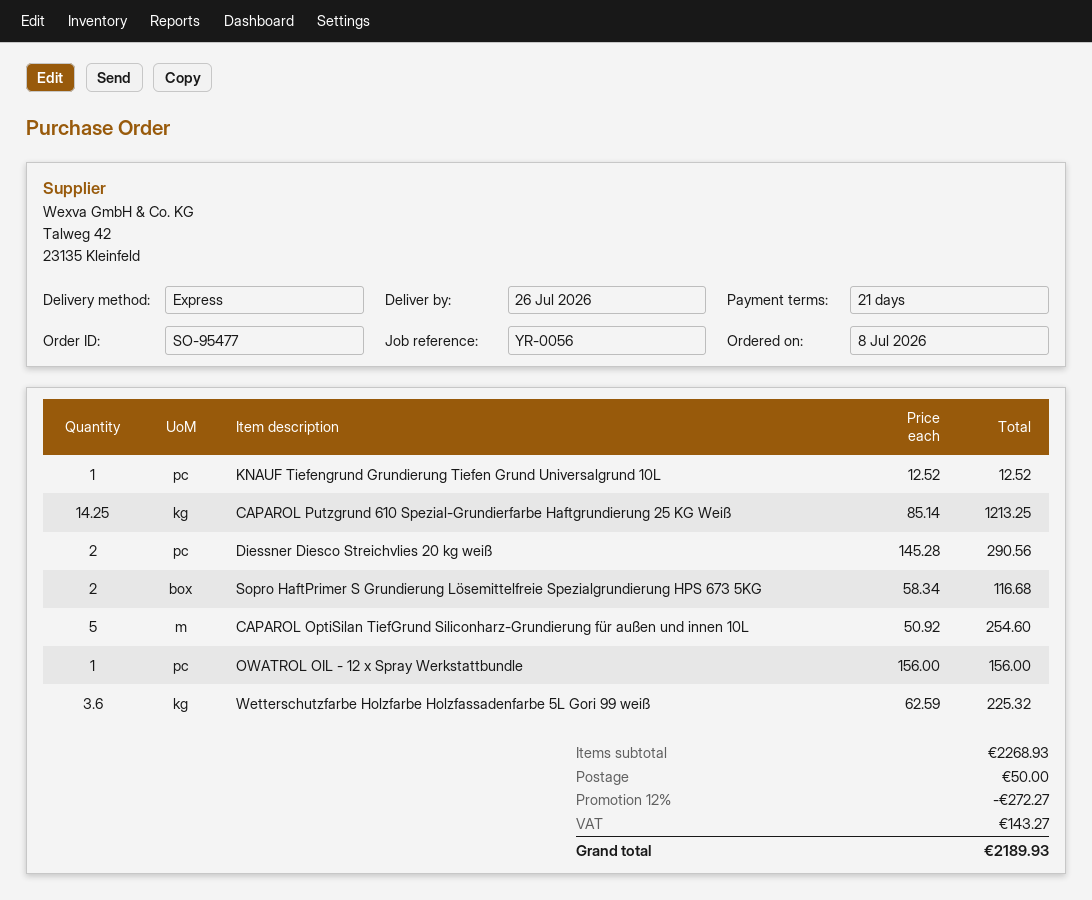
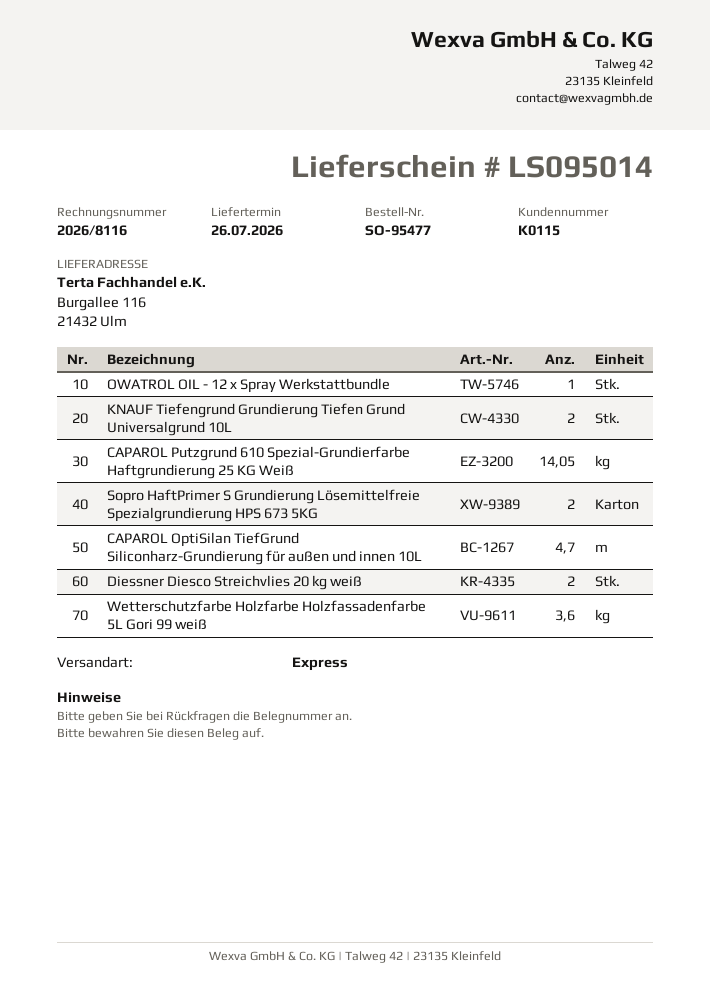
KNAUF Tiefengrund Grundierung Tiefen Grund Universalgrund 10L: 1 -> 2
CAPAROL Putzgrund 610 Spezial-Grundierfarbe Haftgrundierung 25 KG Weiß: 14.25 -> 14.05
CAPAROL OptiSilan TiefGrund Siliconharz-Grundierung für außen und innen 10L: 5 -> 4.7

